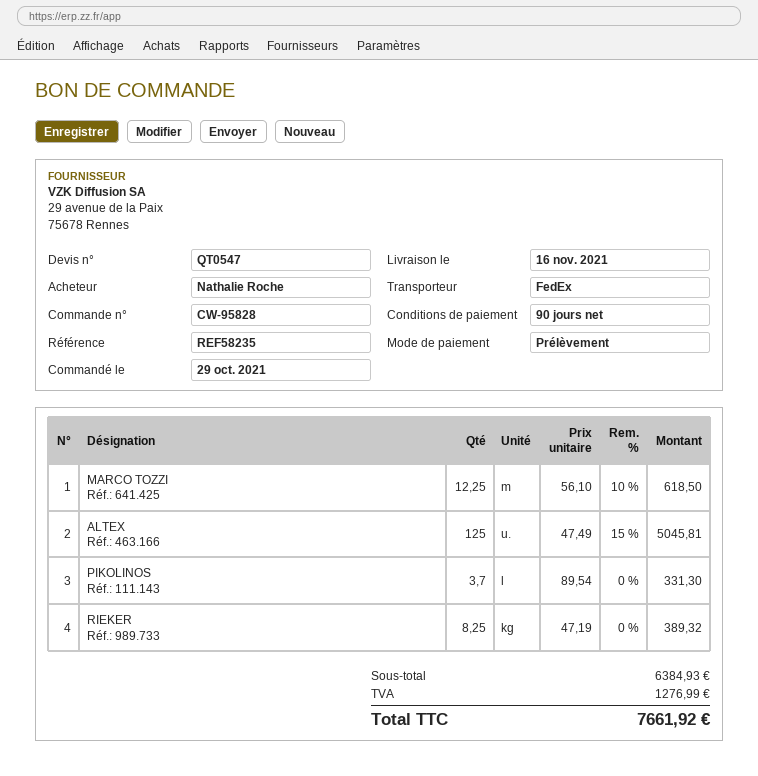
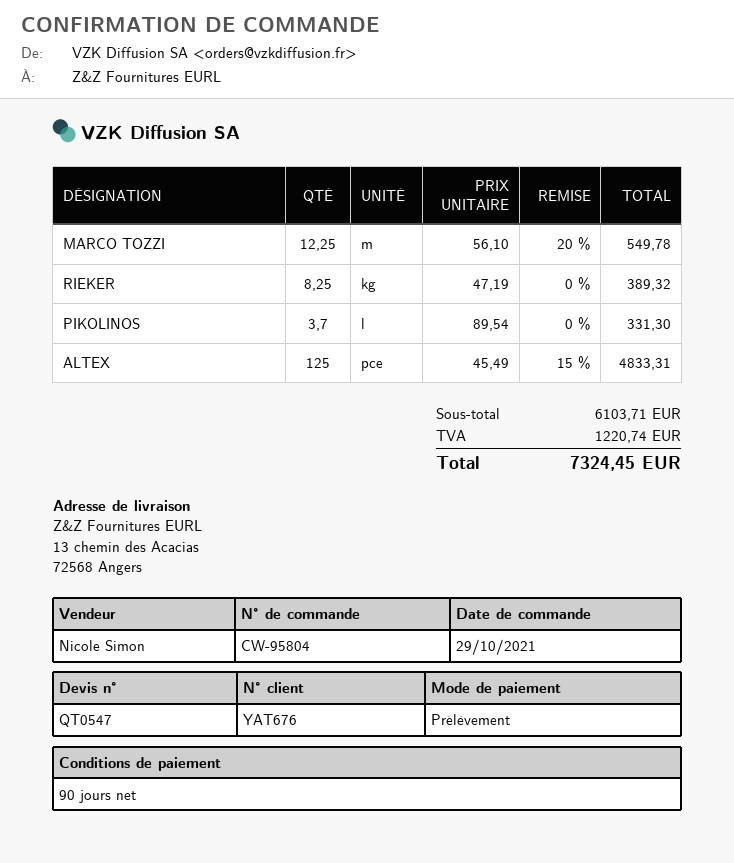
order number: CW-95828 -> CW-95804
MARCO TOZZI: 12.25 x 56.10 - 10% = 618.50 -> 12.25 x 56.10 - 20% = 549.78
ALTEX: 125 x 47.49 - 15% = 5045.81 -> 125 x 45.49 - 15% = 4833.31
subtotal: 6384.93 -> 6103.71
tax: 1276.99 -> 1220.74
total: 7661.92 -> 7324.45

